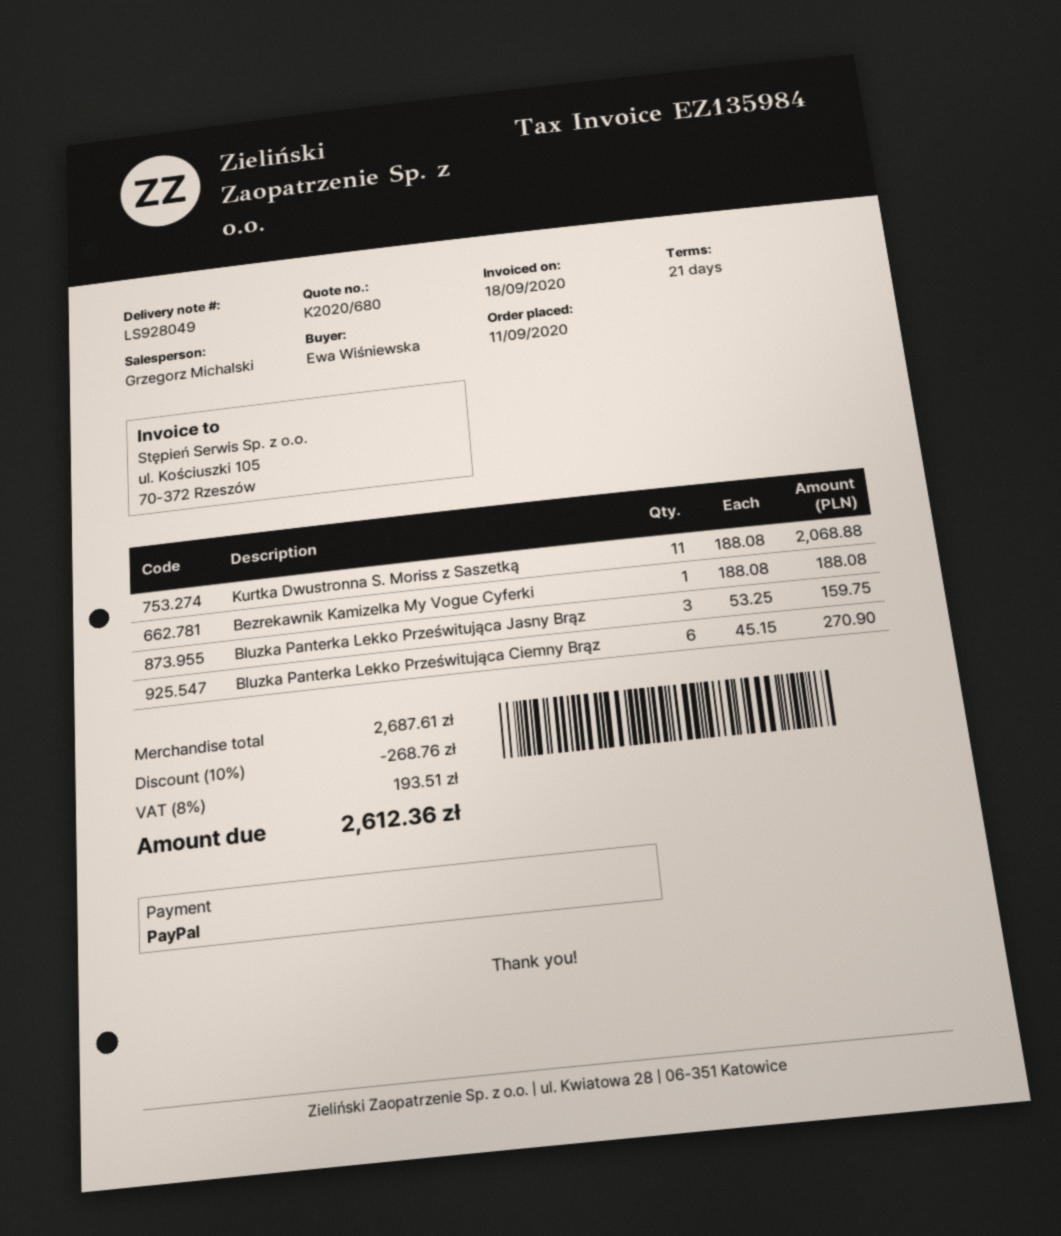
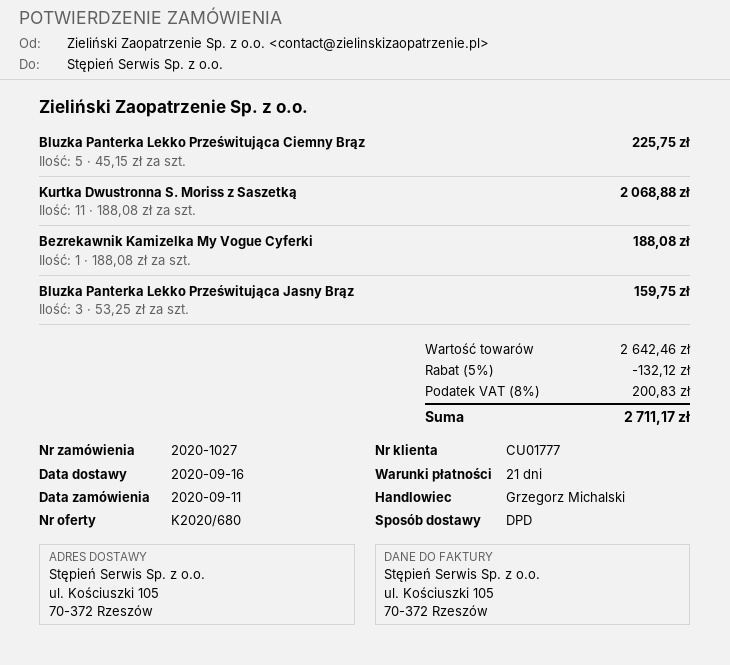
Bluzka Panterka Lekko Prześwitująca Ciemny Brąz: 6 x 45.15 = 270.90 -> 5 x 45.15 = 225.75
subtotal: 2687.61 -> 2642.46
discount: 10% = 268.76 -> 5% = 132.12
tax: 8% = 193.51 -> 8% = 200.83
total: 2612.36 -> 2711.17

